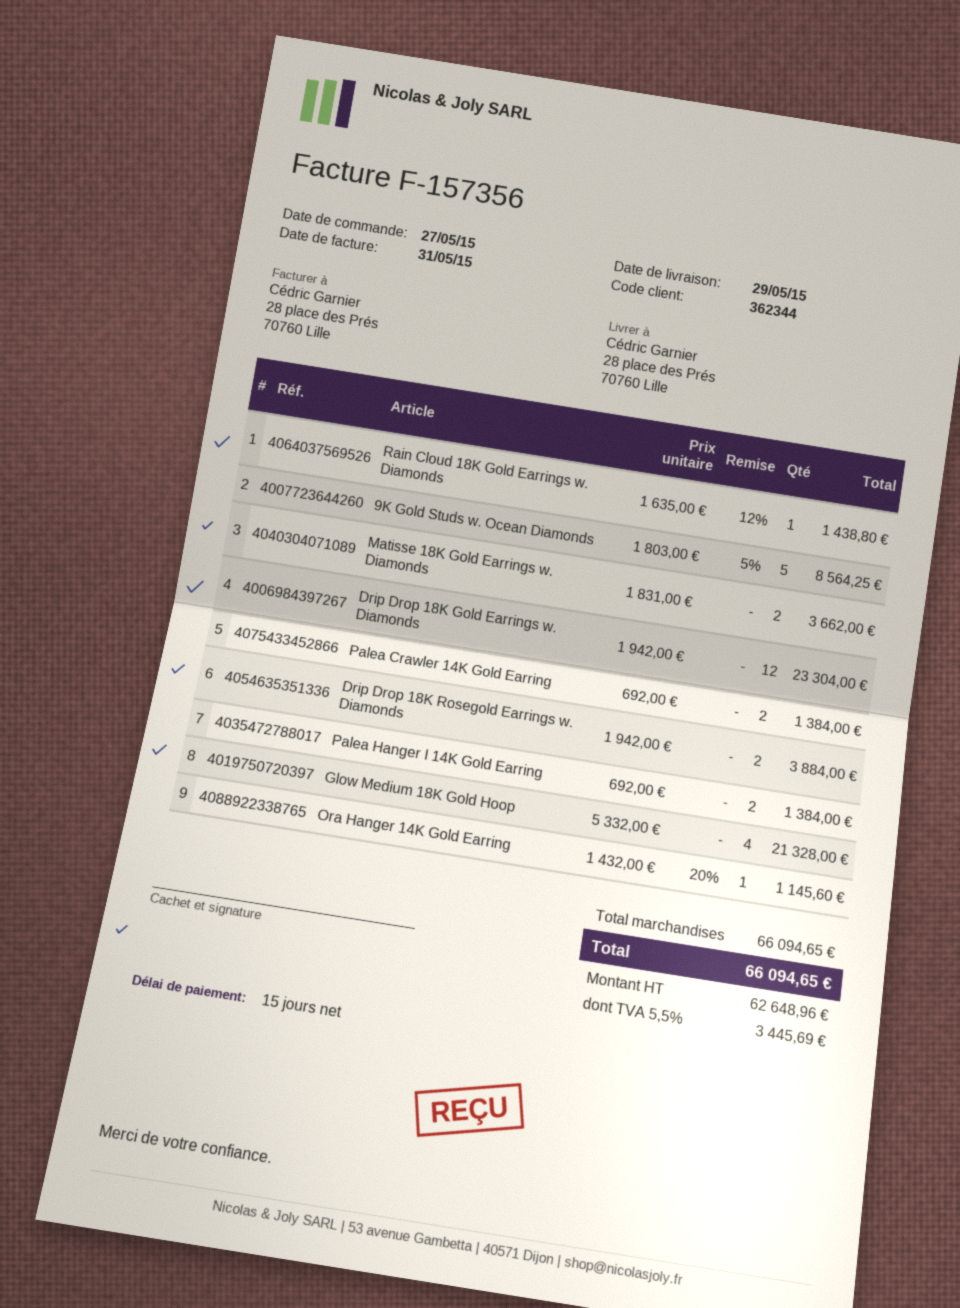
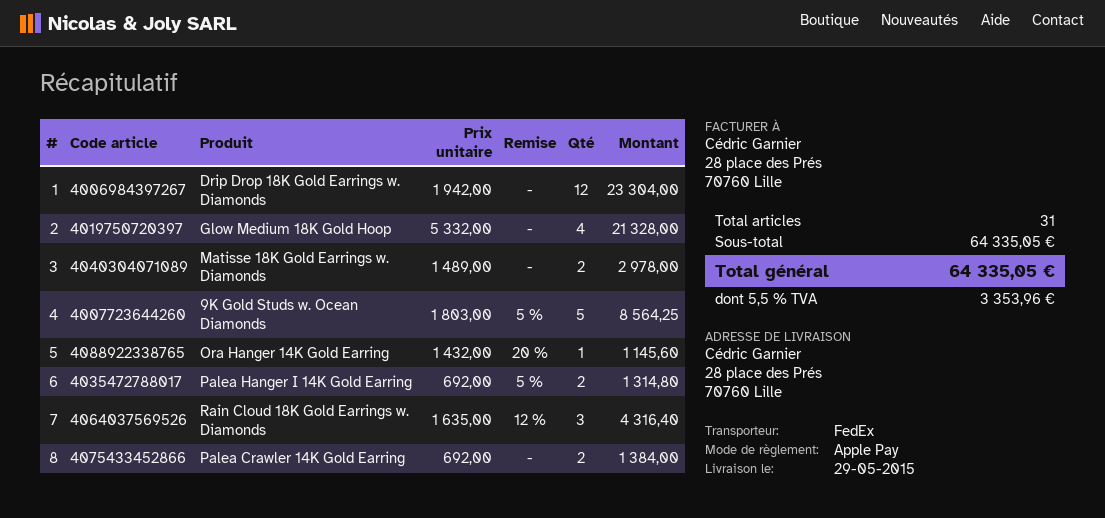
Rain Cloud 18K Gold Earrings w. Diamonds: 1 x 1635.00 - 12% = 1438.80 -> 3 x 1635.00 - 12% = 4316.40
Matisse 18K Gold Earrings w. Diamonds: 2 x 1831.00 = 3662.00 -> 2 x 1489.00 = 2978.00
Drip Drop 18K Rosegold Earrings w. Diamonds: 2 x 1942.00 = 3884.00 -> none
Palea Hanger I 14K Gold Earring: 2 x 692.00 = 1384.00 -> 2 x 692.00 - 5% = 1314.80
subtotal: 66094.65 -> 64335.05
tax: 5.5% = 3445.69 -> 5.5% = 3353.96
total: 66094.65 -> 64335.05

